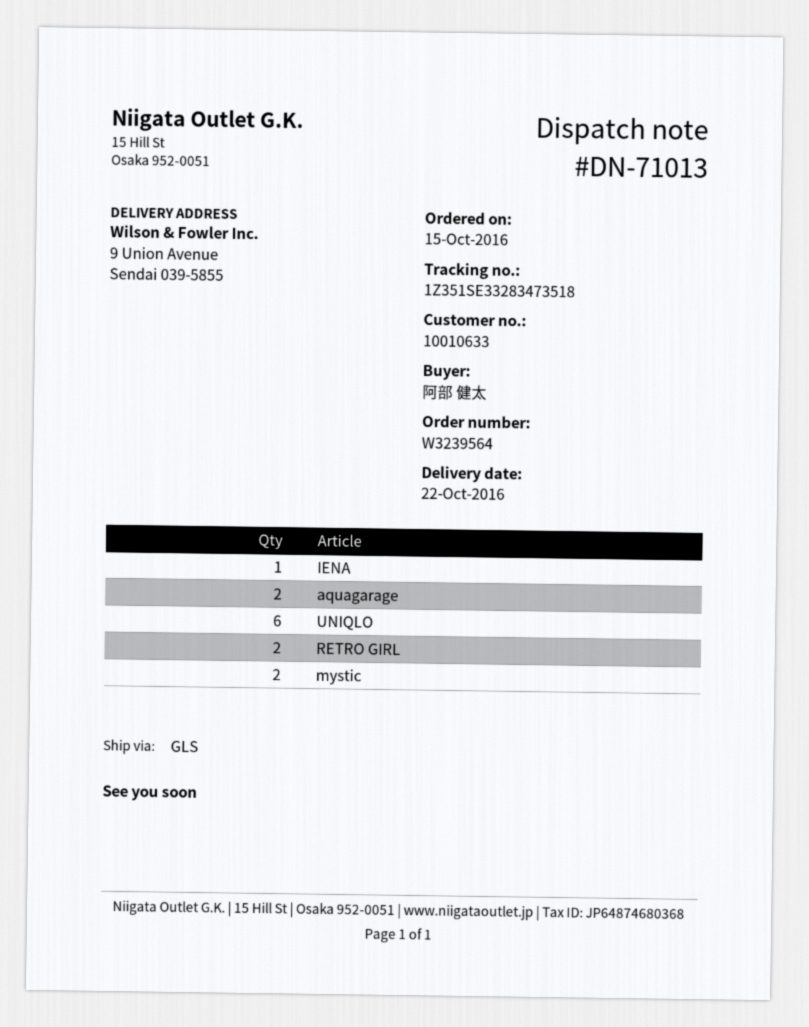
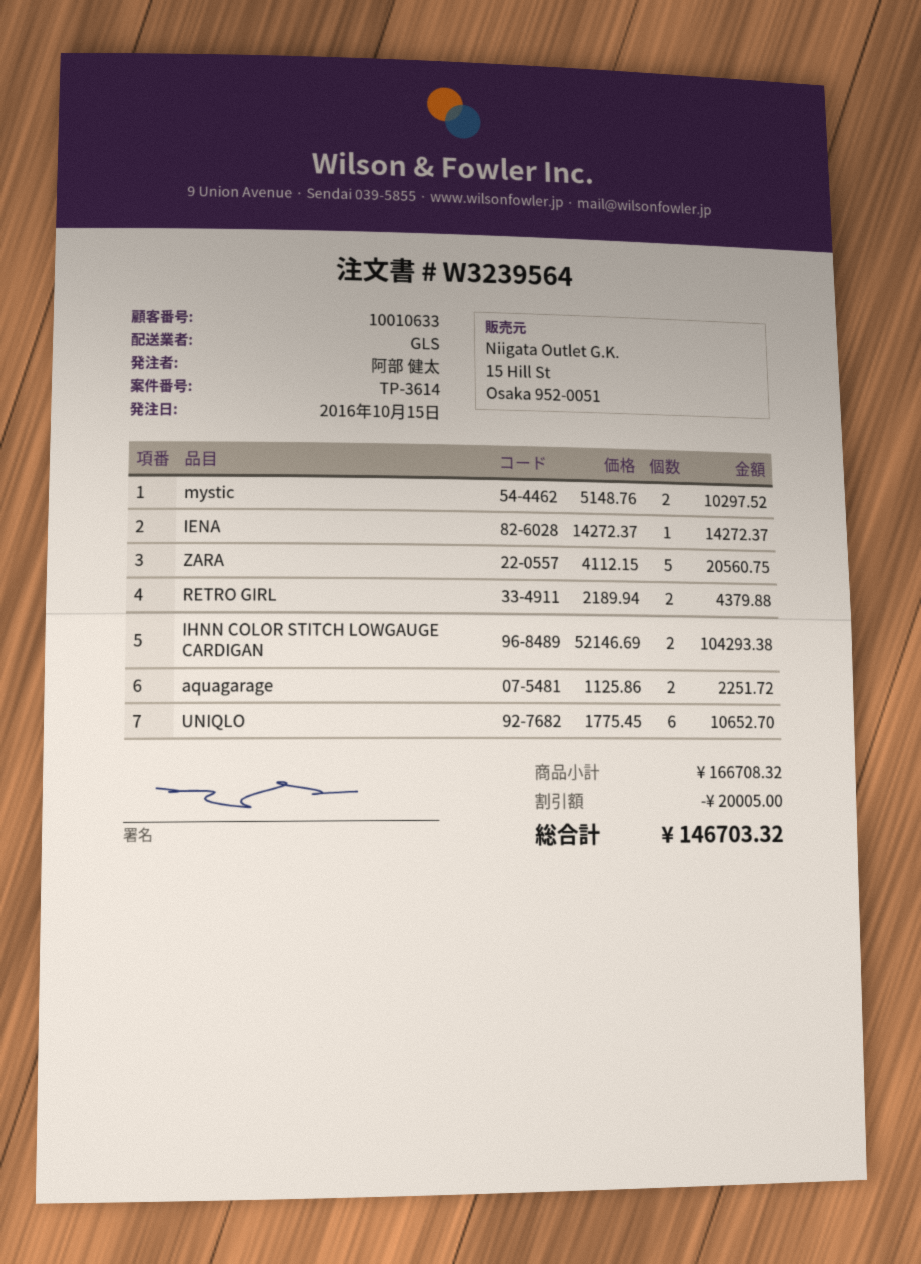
ZARA: none -> 5
IHNN COLOR STITCH LOWGAUGE CARDIGAN: none -> 2

